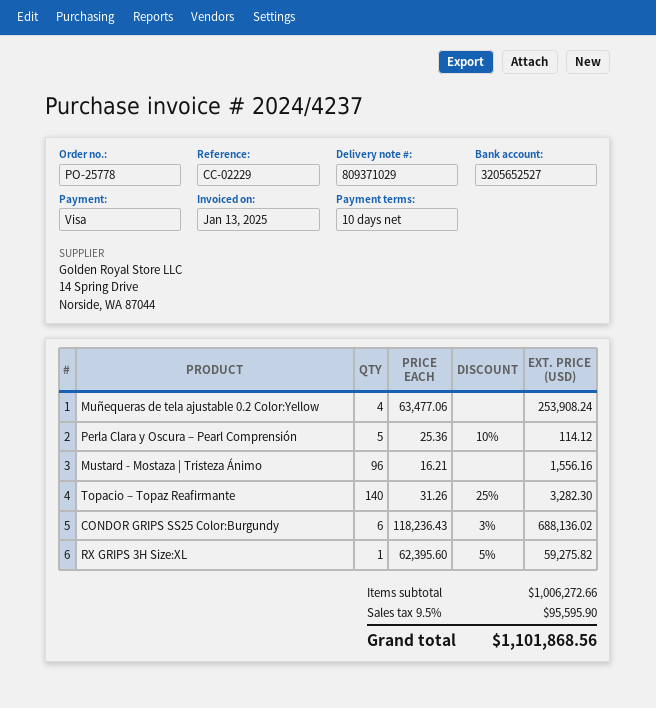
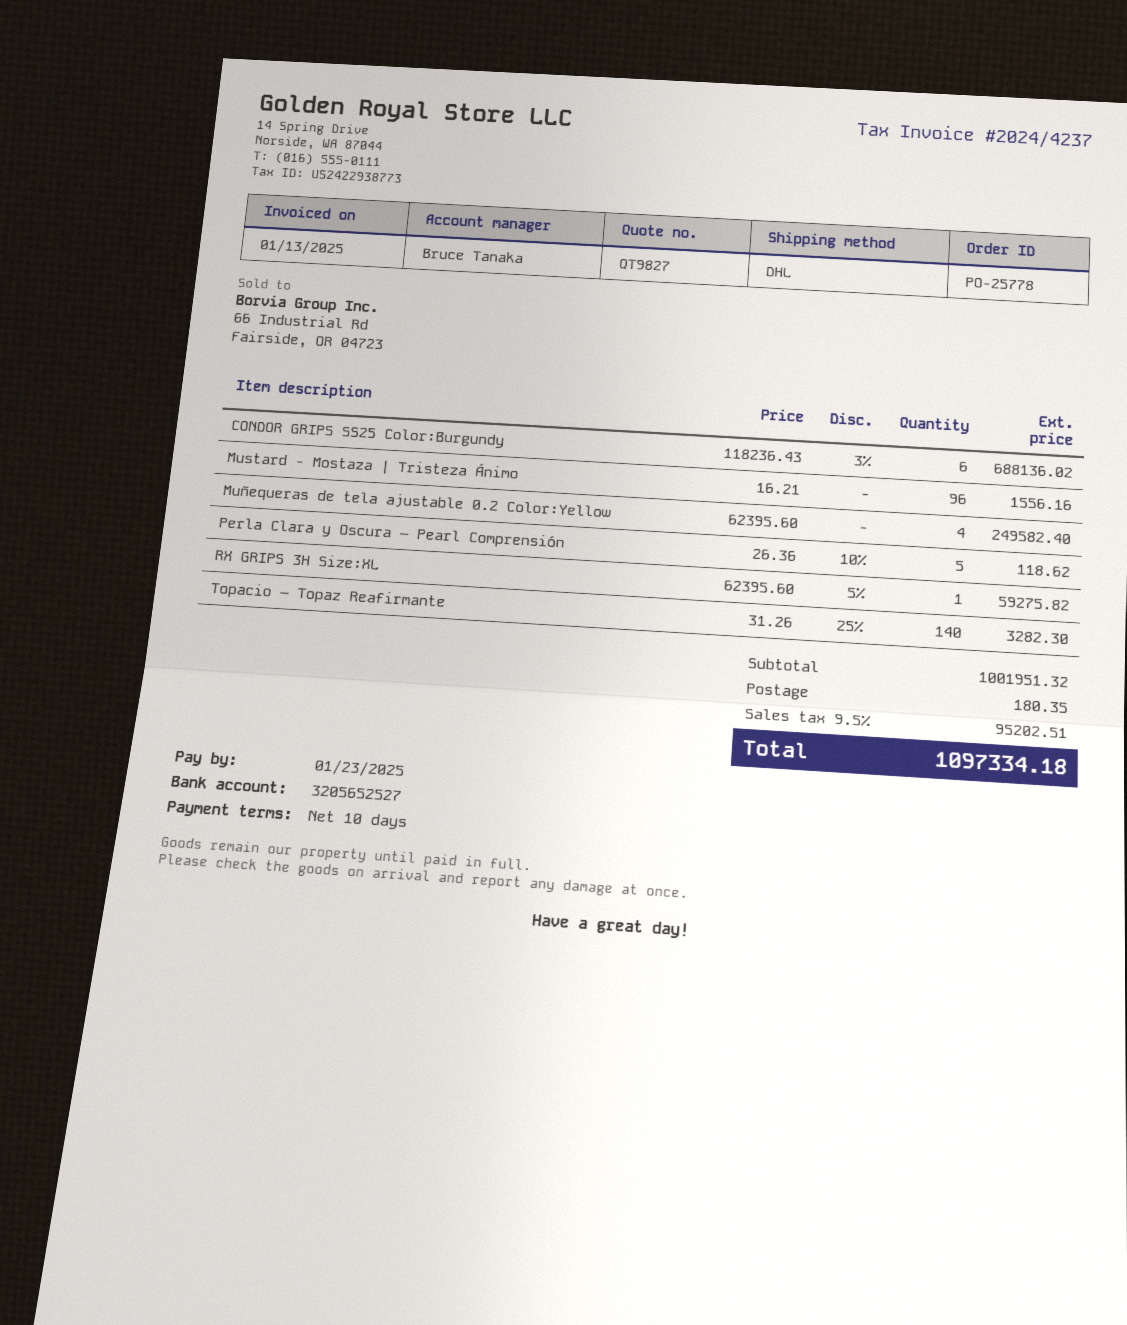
Muñequeras de tela ajustable 0.2 Color:Yellow: 4 x 63477.06 = 253908.24 -> 4 x 62395.60 = 249582.40
Perla Clara y Oscura – Pearl Comprensión: 5 x 25.36 - 10% = 114.12 -> 5 x 26.36 - 10% = 118.62
subtotal: 1006272.66 -> 1001951.32
shipping: none -> 180.35
tax: 9.5% = 95595.90 -> 9.5% = 95202.51
total: 1101868.56 -> 1097334.18

